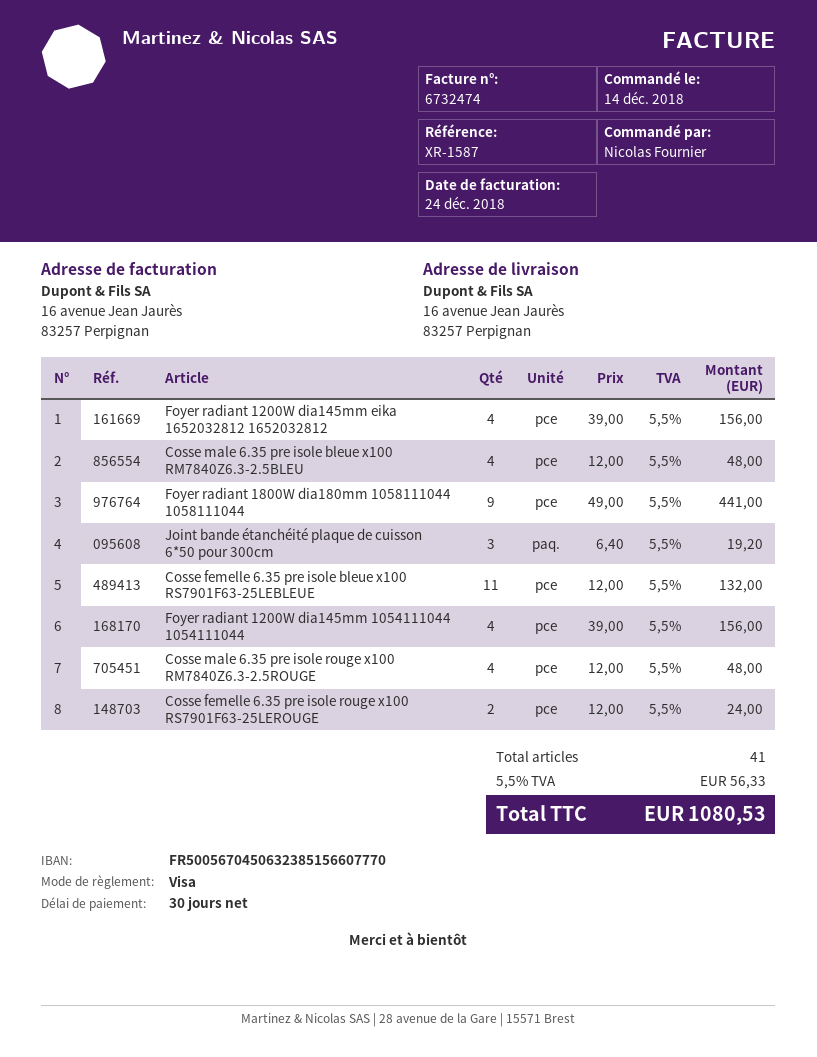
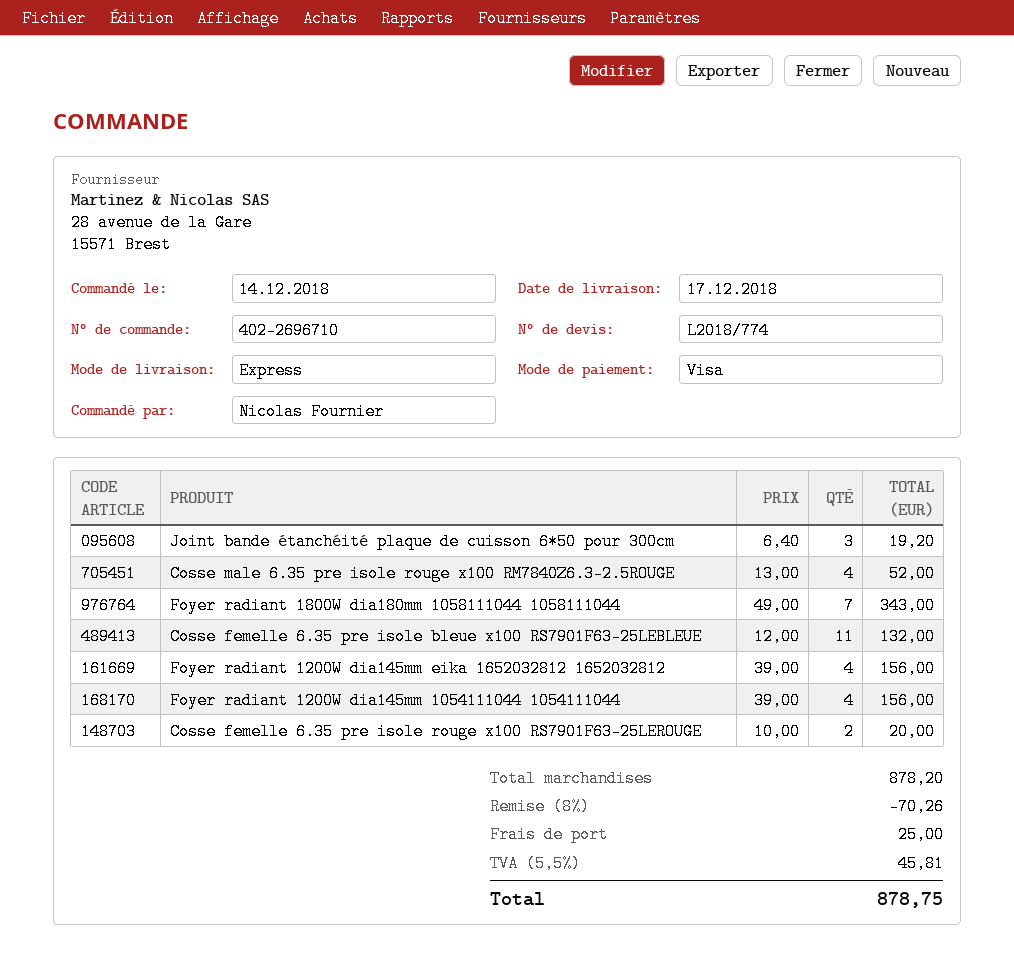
Cosse male 6.35 pre isole bleue x100 RM7840Z6.3-2.5BLEU: 4 x 12.00 = 48.00 -> none
Foyer radiant 1800W dia180mm 1058111044 1058111044: 9 x 49.00 = 441.00 -> 7 x 49.00 = 343.00
Cosse male 6.35 pre isole rouge x100 RM7840Z6.3-2.5ROUGE: 4 x 12.00 = 48.00 -> 4 x 13.00 = 52.00
Cosse femelle 6.35 pre isole rouge x100 RS7901F63-25LEROUGE: 2 x 12.00 = 24.00 -> 2 x 10.00 = 20.00
discount: none -> 8% = 70.26
shipping: none -> 25.00
tax: 5.5% = 56.33 -> 5.5% = 45.81
total: 1080.53 -> 878.75

